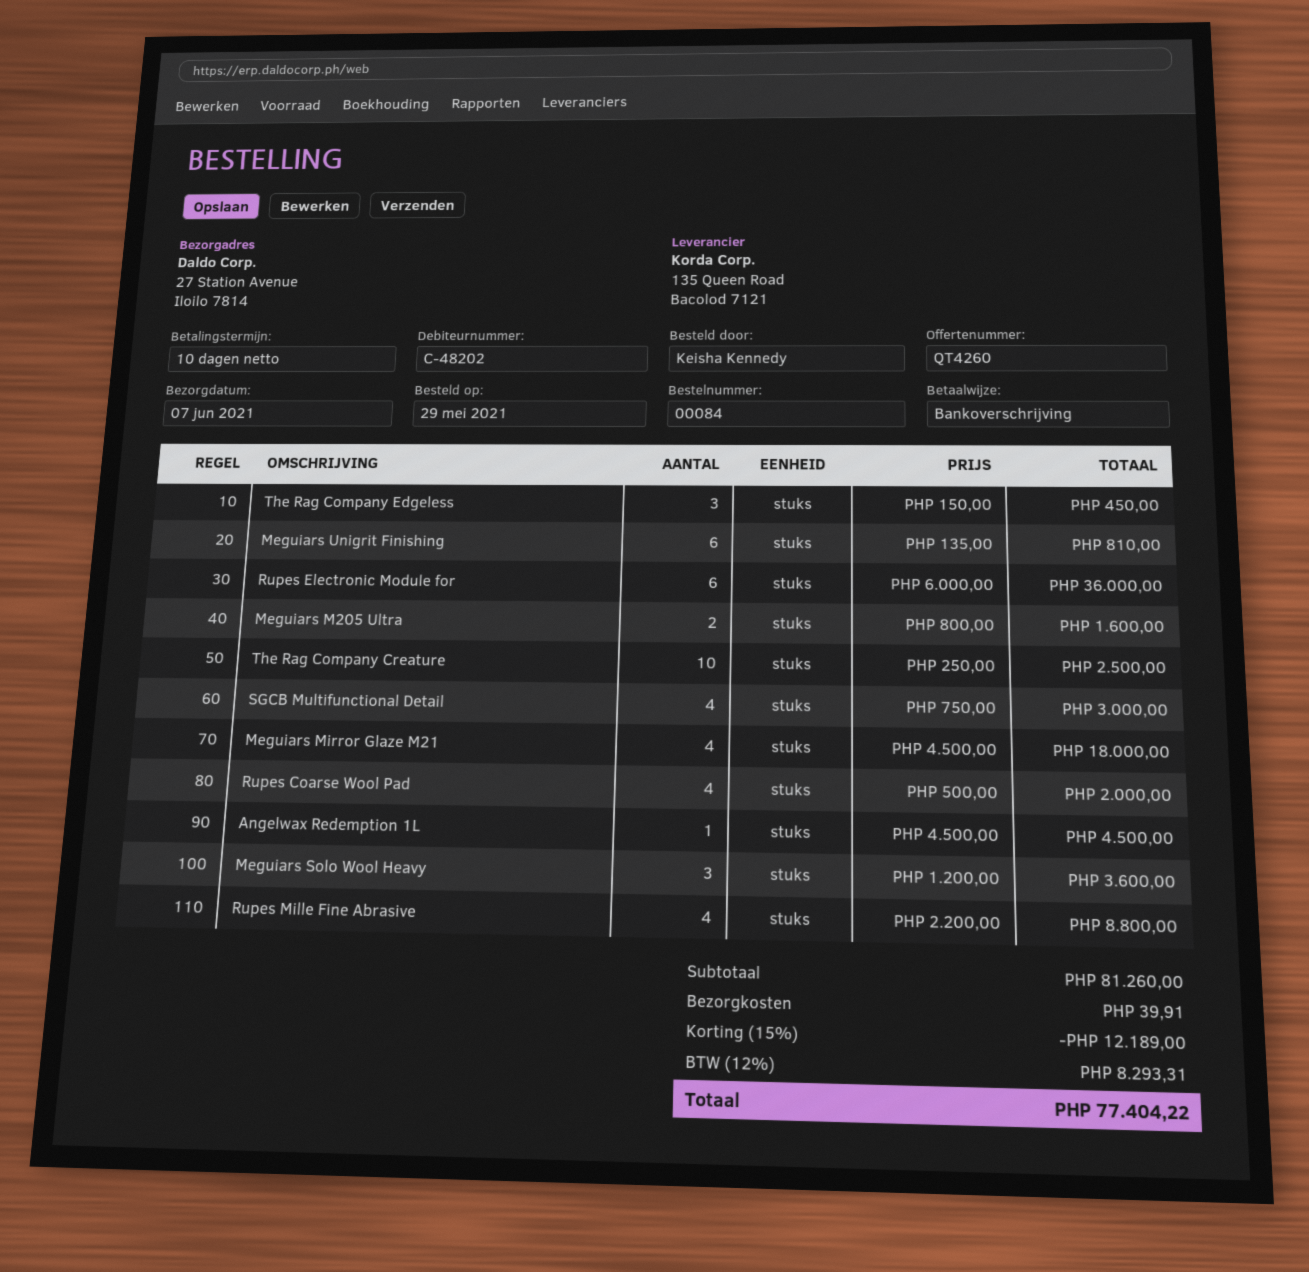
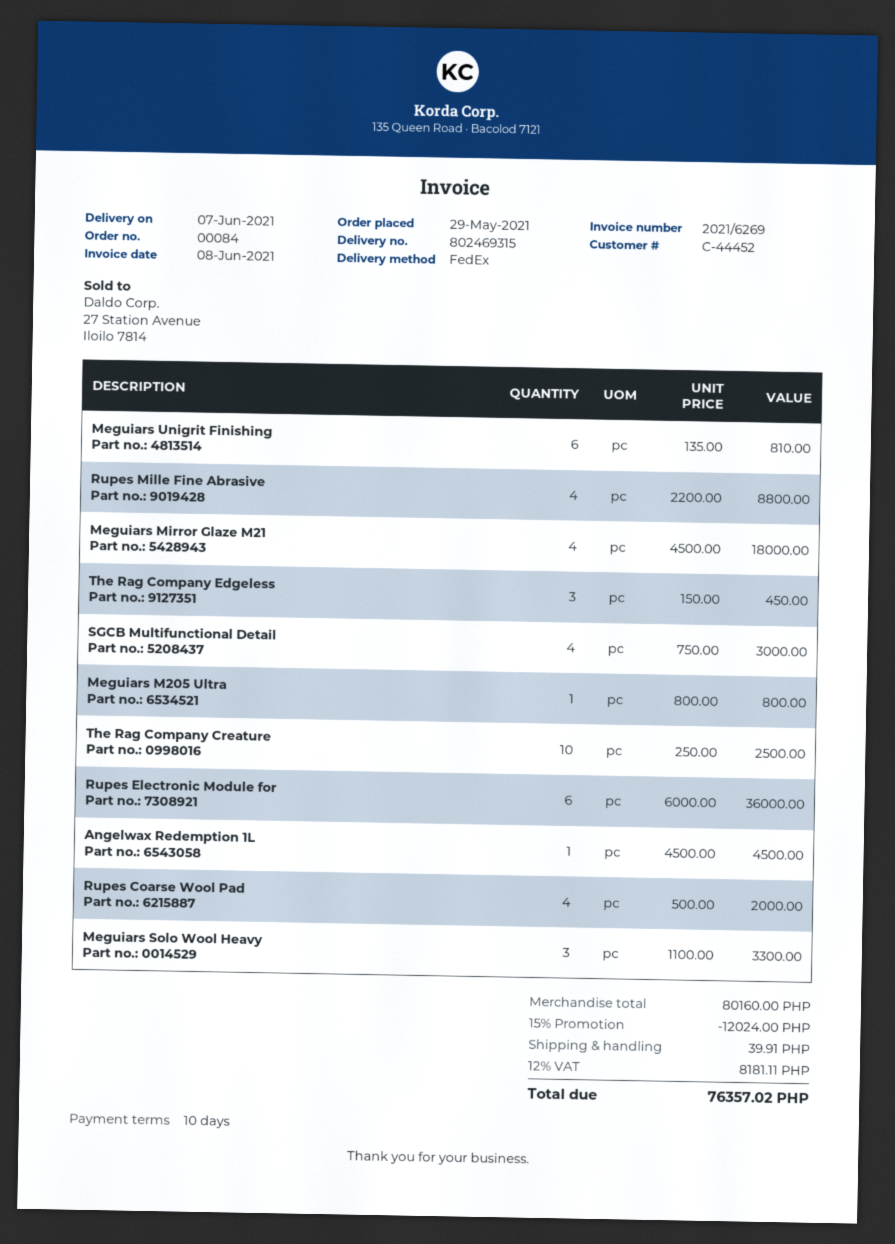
customer number: C-48202 -> C-44452
Meguiars M205 Ultra: 2 x 800.00 = 1600.00 -> 1 x 800.00 = 800.00
Meguiars Solo Wool Heavy: 3 x 1200.00 = 3600.00 -> 3 x 1100.00 = 3300.00
subtotal: 81260.00 -> 80160.00
discount: 15% = 12189.00 -> 15% = 12024.00
tax: 12% = 8293.31 -> 12% = 8181.11
total: 77404.22 -> 76357.02

